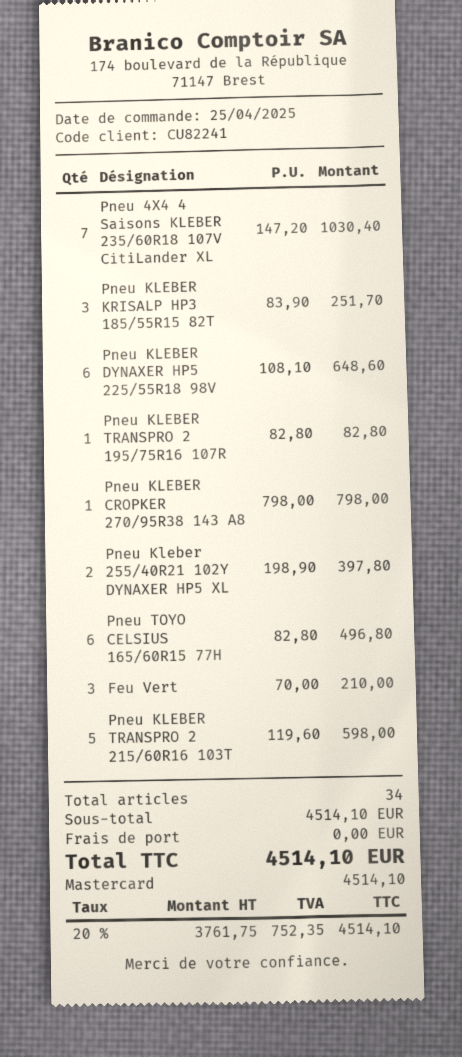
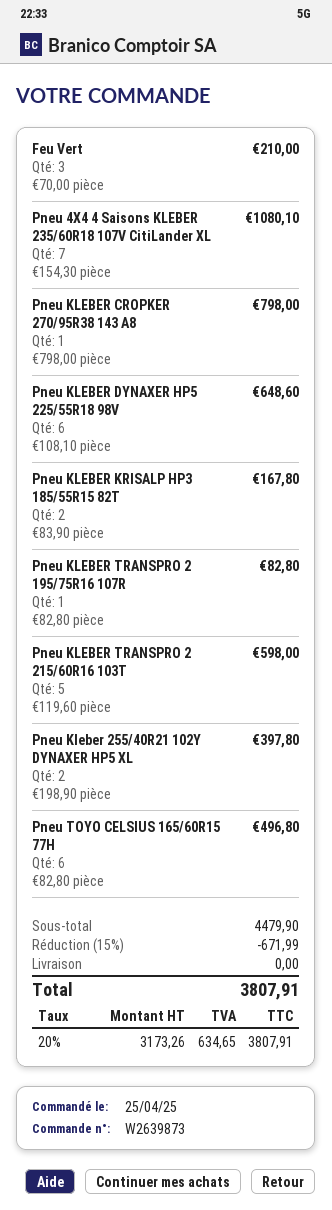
Pneu 4X4 4 Saisons KLEBER 235/60R18 107V CitiLander XL: 7 x 147.20 = 1030.40 -> 7 x 154.30 = 1080.10
Pneu KLEBER KRISALP HP3 185/55R15 82T: 3 x 83.90 = 251.70 -> 2 x 83.90 = 167.80
subtotal: 4514.10 -> 4479.90
discount: none -> 15% = 671.99
net: 3761.75 -> 3173.26
tax: 20% = 752.35 -> 20% = 634.65
total: 4514.10 -> 3807.91

